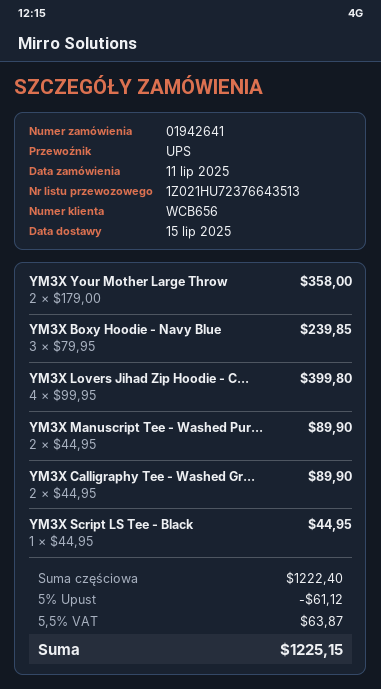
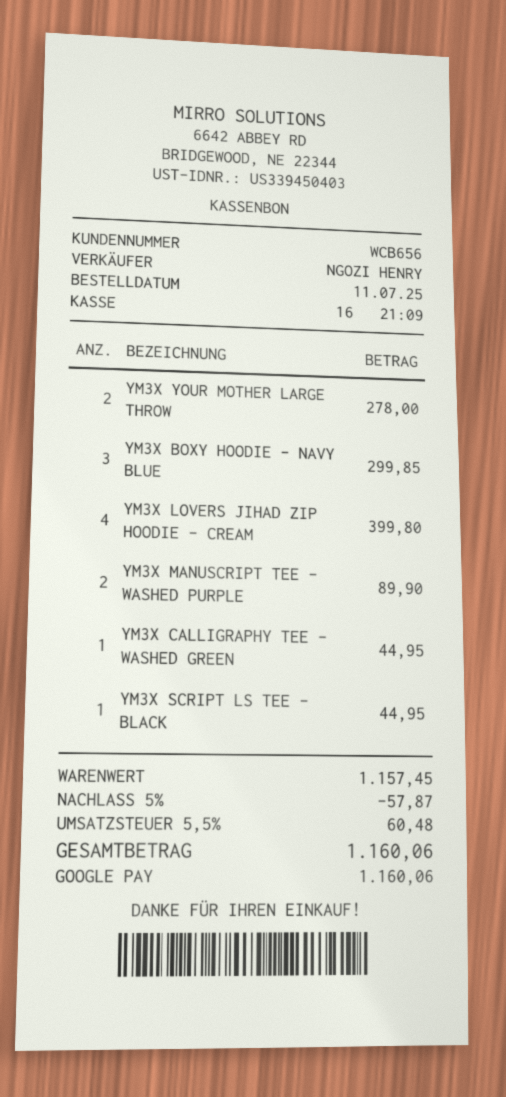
YM3X Your Mother Large Throw: 2 for 358.00 -> 2 for 278.00
YM3X Boxy Hoodie - Navy Blue: 3 for 239.85 -> 3 for 299.85
YM3X Calligraphy Tee - Washed Gr...: 2 for 89.90 -> 1 for 44.95
subtotal: 1222.40 -> 1157.45
discount: 5% = 61.12 -> 5% = 57.87
tax: 5.5% = 63.87 -> 5.5% = 60.48
total: 1225.15 -> 1160.06

